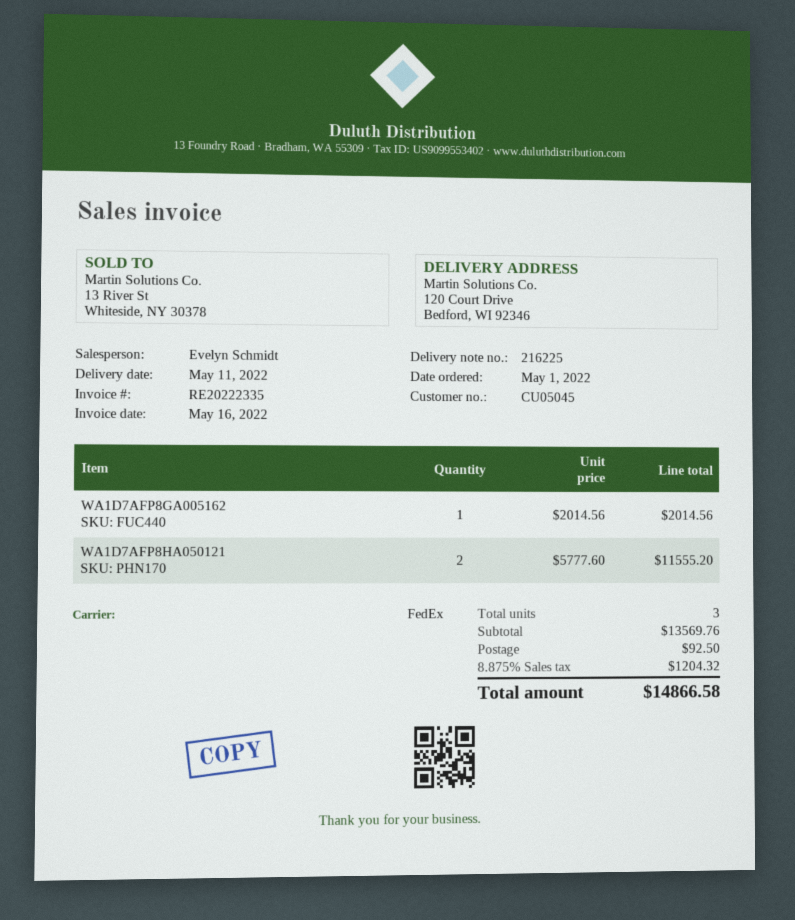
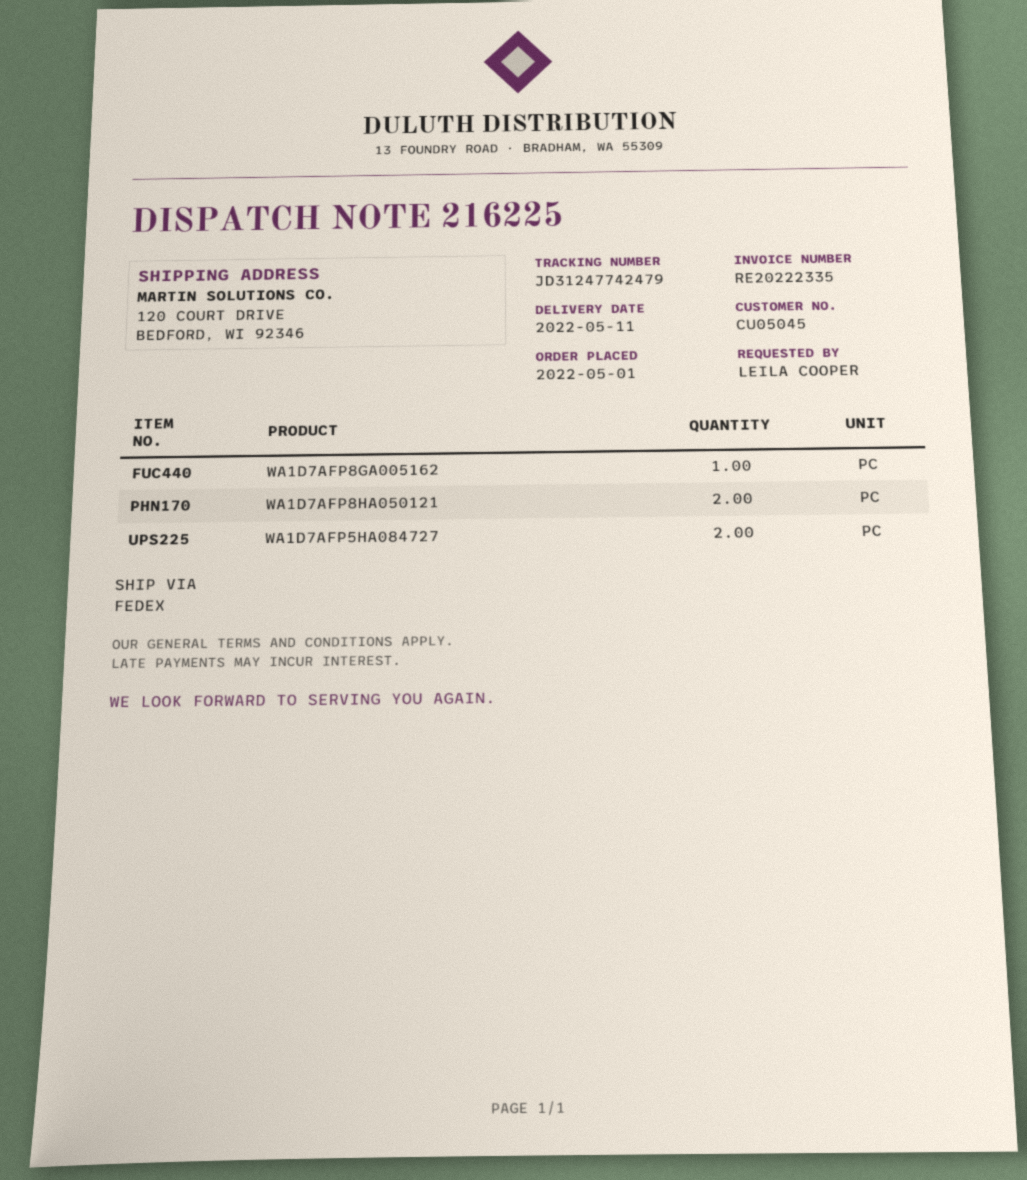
WA1D7AFP5HA084727: none -> 2

